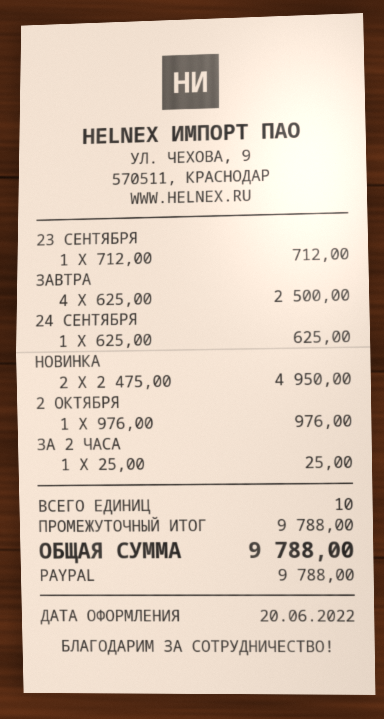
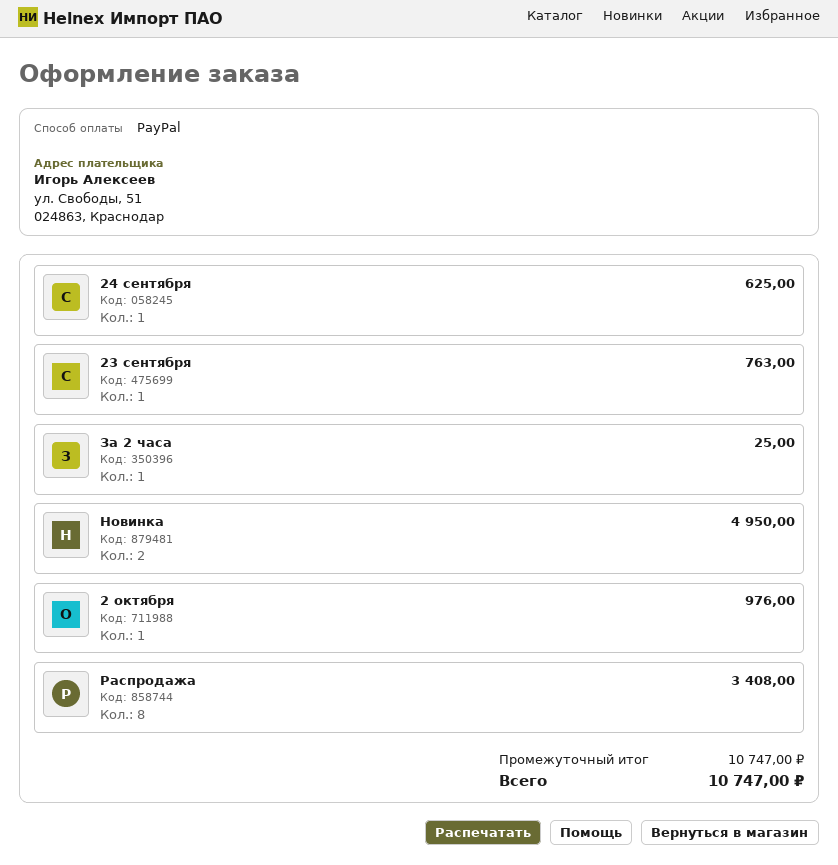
23 СЕНТЯБРЯ: 1 for 712.00 -> 1 for 763.00
ЗАВТРА: 4 for 2500.00 -> none
Распродажа: none -> 8 for 3408.00
subtotal: 9788.00 -> 10747.00
total: 9788.00 -> 10747.00

